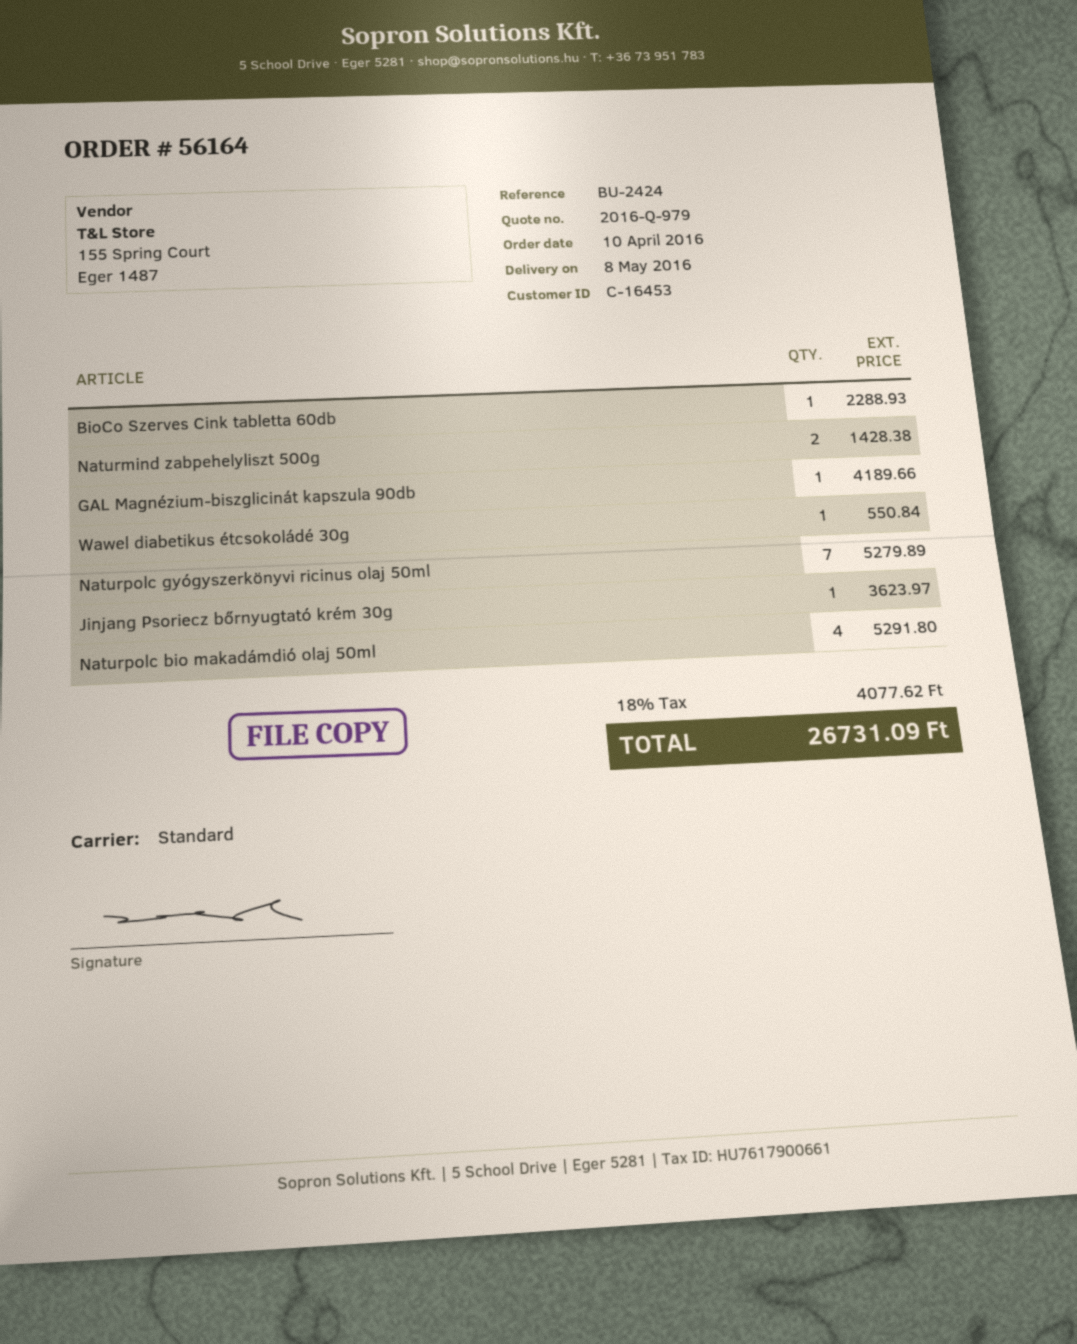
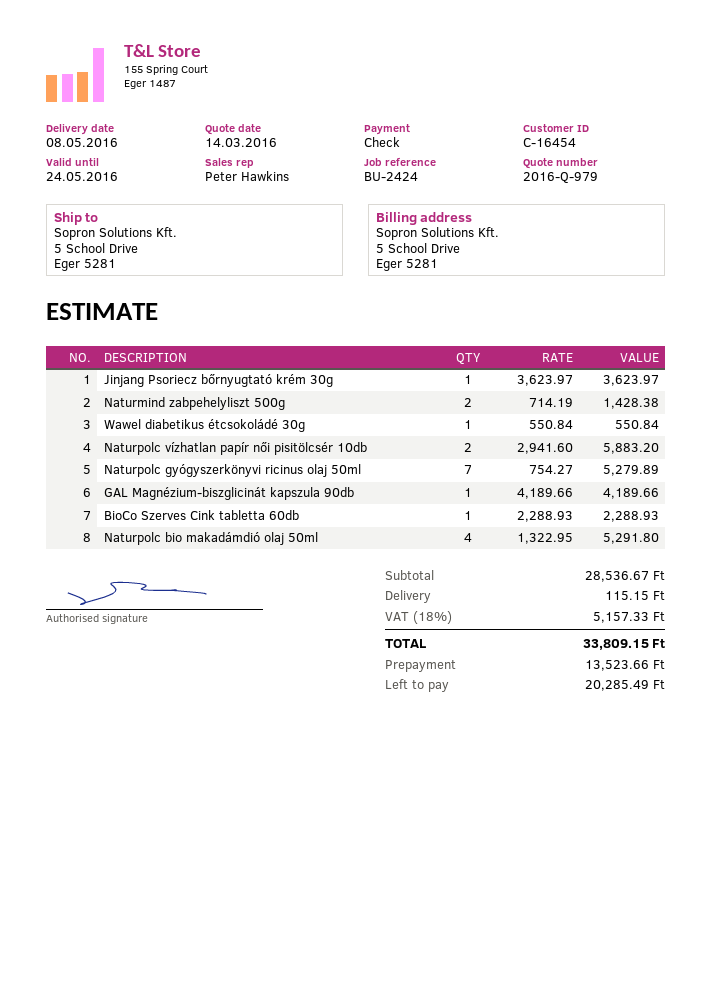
customer number: C-16453 -> C-16454
Naturpolc vízhatlan papír női pisitölcsér 10db: none -> 2 for 5883.20
shipping: none -> 115.15
tax: 18% = 4077.62 -> 18% = 5157.33
total: 26731.09 -> 33809.15

